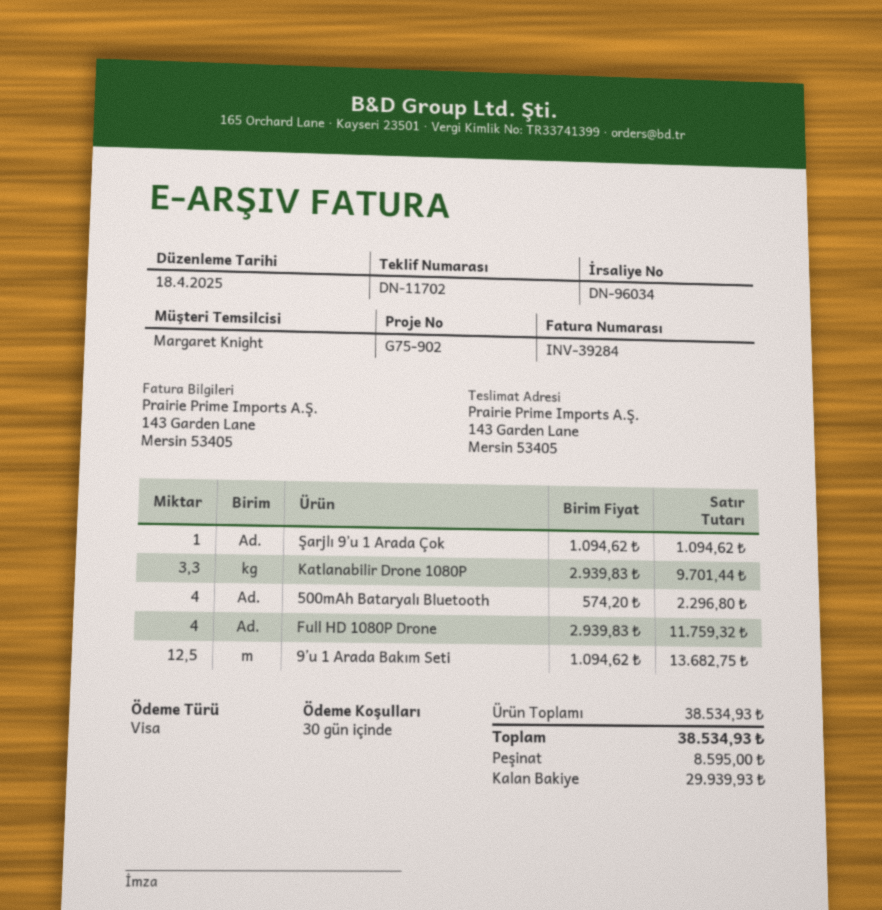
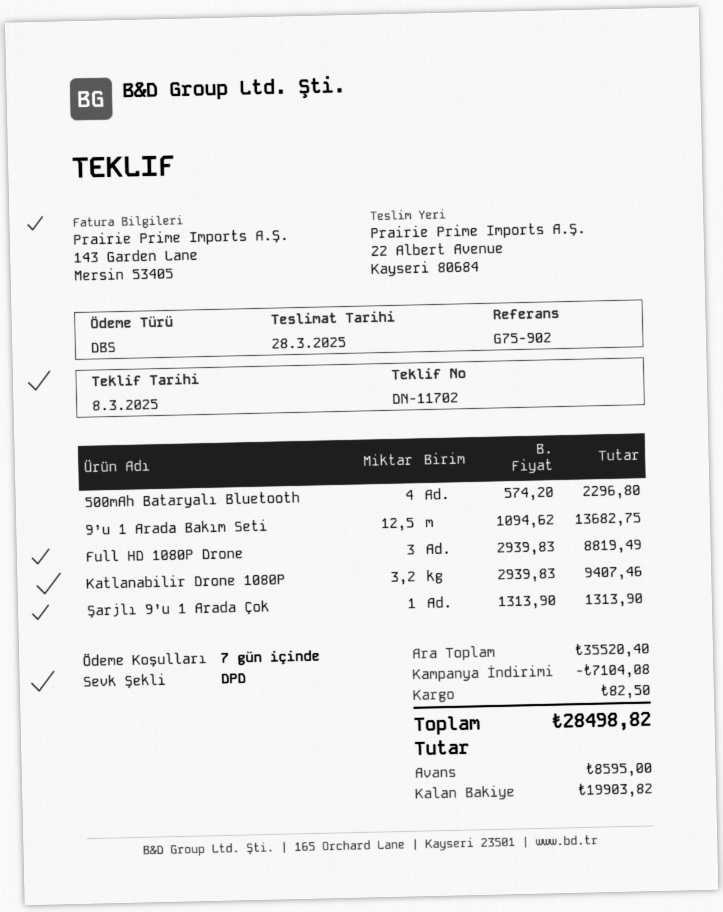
payment terms: 30 days -> 7 days
payment method: Visa -> direct debit
ship to: 143 Garden Lane, Mersin 53405 -> 22 Albert Avenue, Kayseri 80684
Şarjlı 9’u 1 Arada Çok: 1 x 1094.62 = 1094.62 -> 1 x 1313.90 = 1313.90
Katlanabilir Drone 1080P: 3.3 x 2939.83 = 9701.44 -> 3.2 x 2939.83 = 9407.46
Full HD 1080P Drone: 4 x 2939.83 = 11759.32 -> 3 x 2939.83 = 8819.49
subtotal: 38534.93 -> 35520.40
discount: none -> 7104.08
shipping: none -> 82.50
total: 38534.93 -> 28498.82
balance: 29939.93 -> 19903.82

